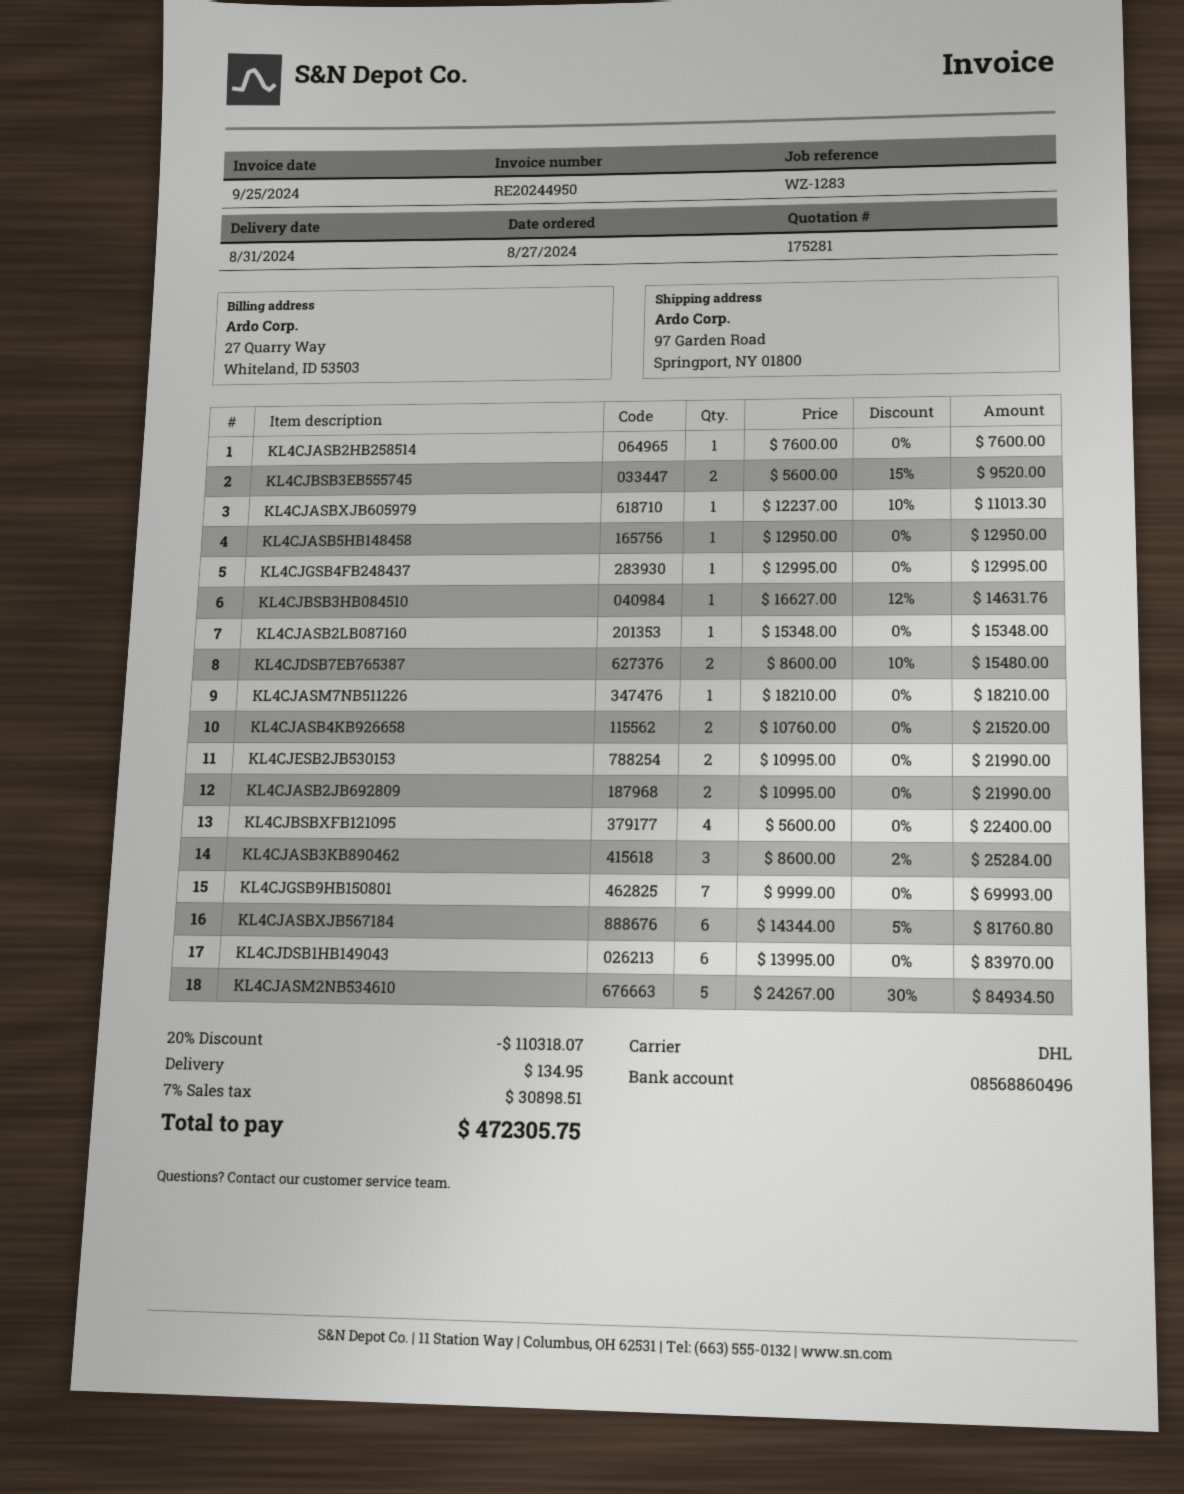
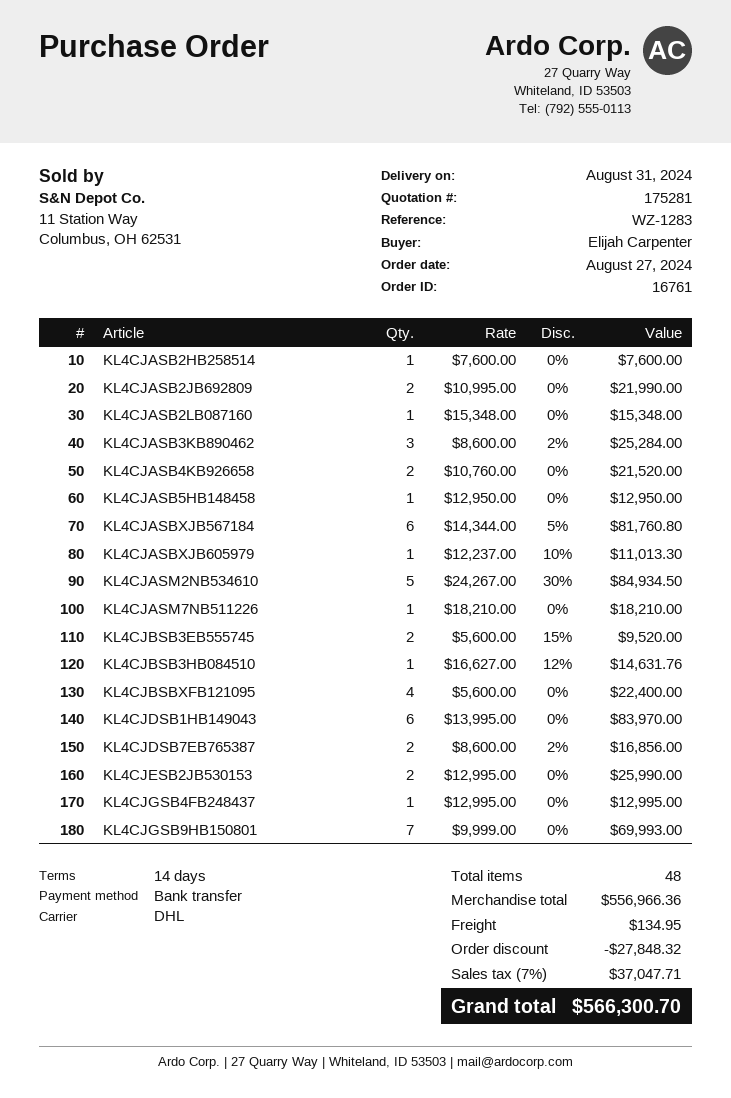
KL4CJDSB7EB765387: 2 x 8600.00 - 10% = 15480.00 -> 2 x 8600.00 - 2% = 16856.00
KL4CJESB2JB530153: 2 x 10995.00 = 21990.00 -> 2 x 12995.00 = 25990.00
discount: 110318.07 -> 27848.32
tax: 7% = 30898.51 -> 7% = 37047.71
total: 472305.75 -> 566300.70

